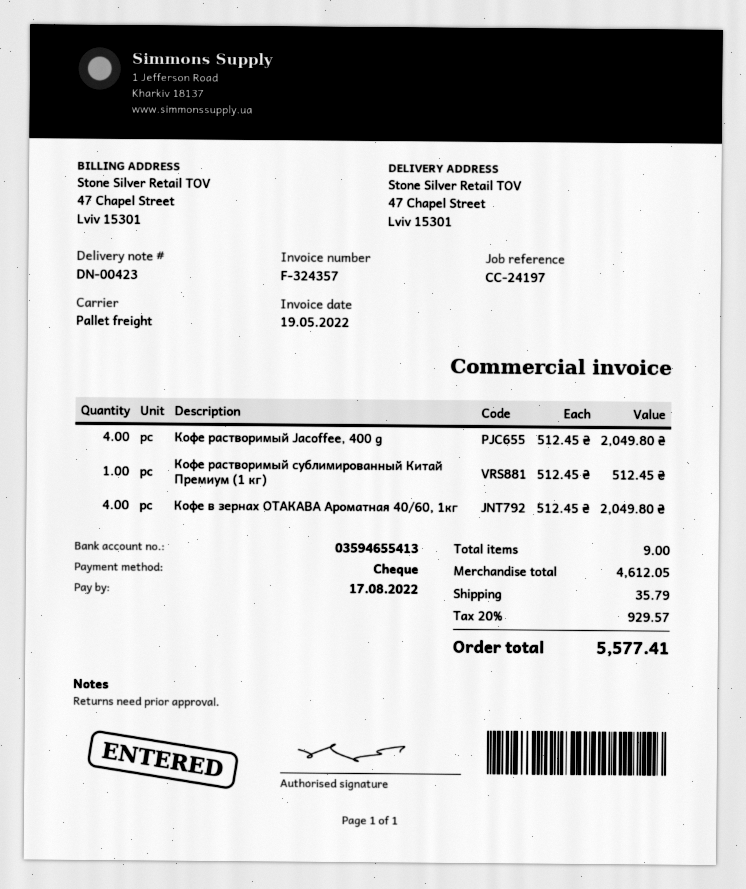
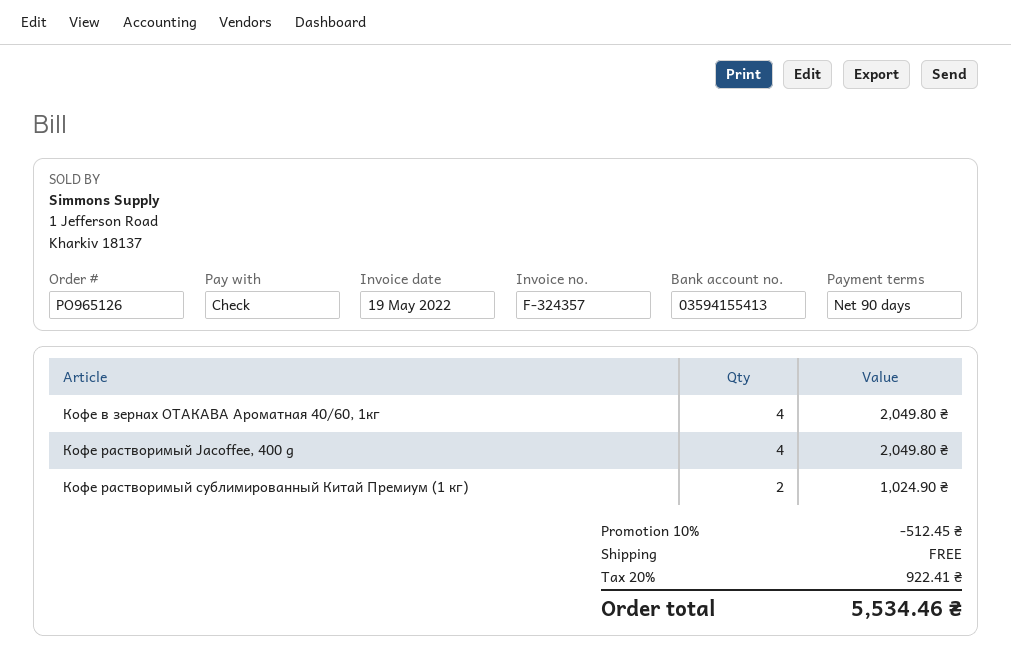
bank account: 03594655413 -> 03594155413
Кофе растворимый сублимированный Китай Премиум (1 кг): 1 for 512.45 -> 2 for 1024.90
discount: none -> 10% = 512.45
shipping: 35.79 -> 0.00
tax: 20% = 929.57 -> 20% = 922.41
total: 5577.41 -> 5534.46

